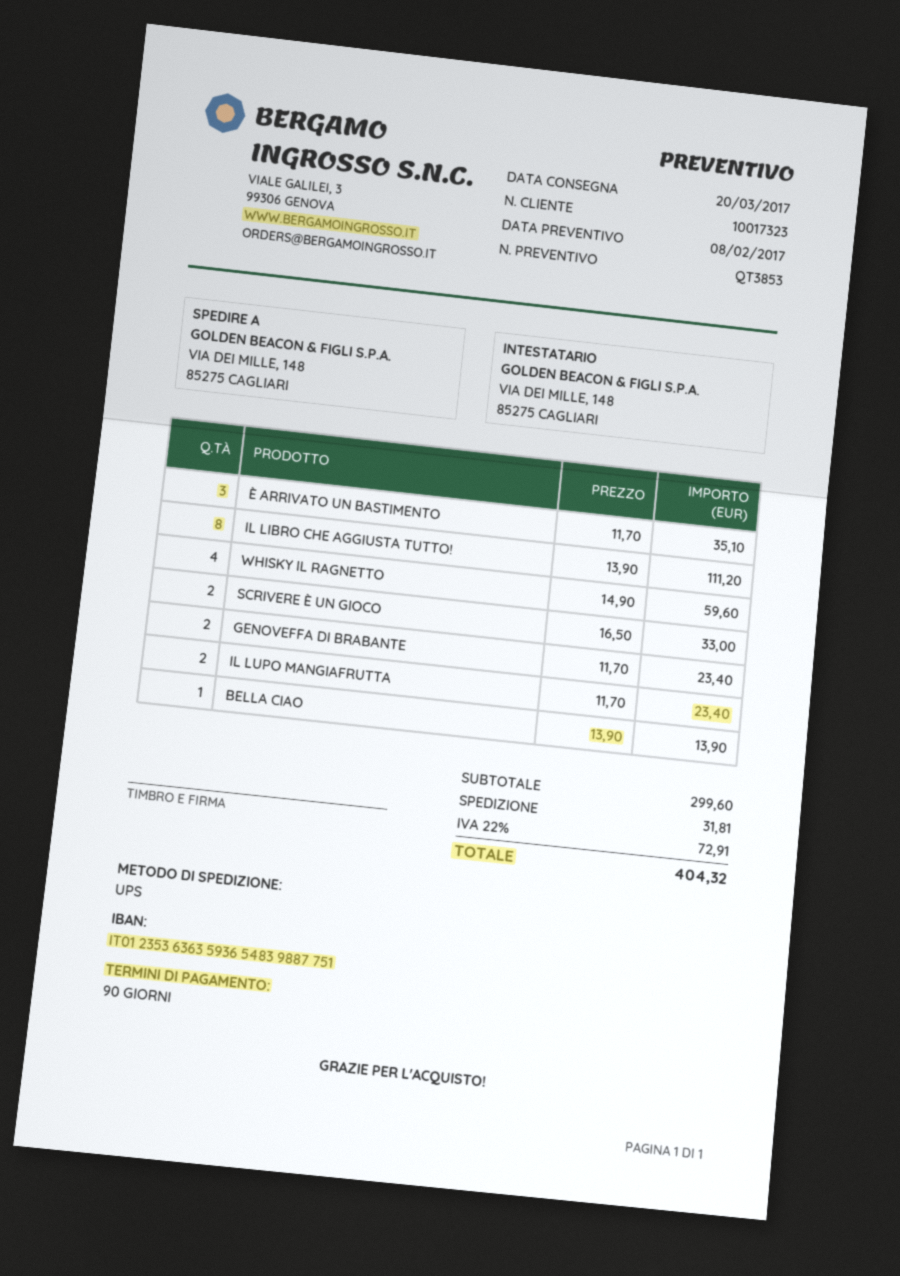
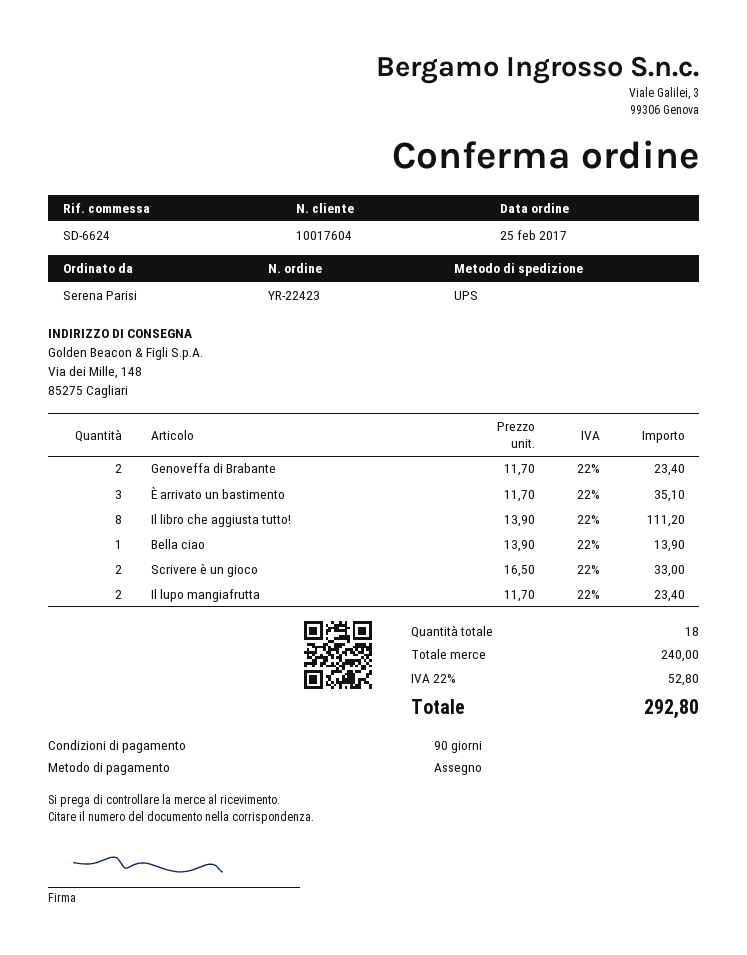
customer number: 10017323 -> 10017604
WHISKY IL RAGNETTO: 4 x 14.90 = 59.60 -> none
subtotal: 299.60 -> 240.00
shipping: 31.81 -> none
tax: 22% = 72.91 -> 22% = 52.80
total: 404.32 -> 292.80

